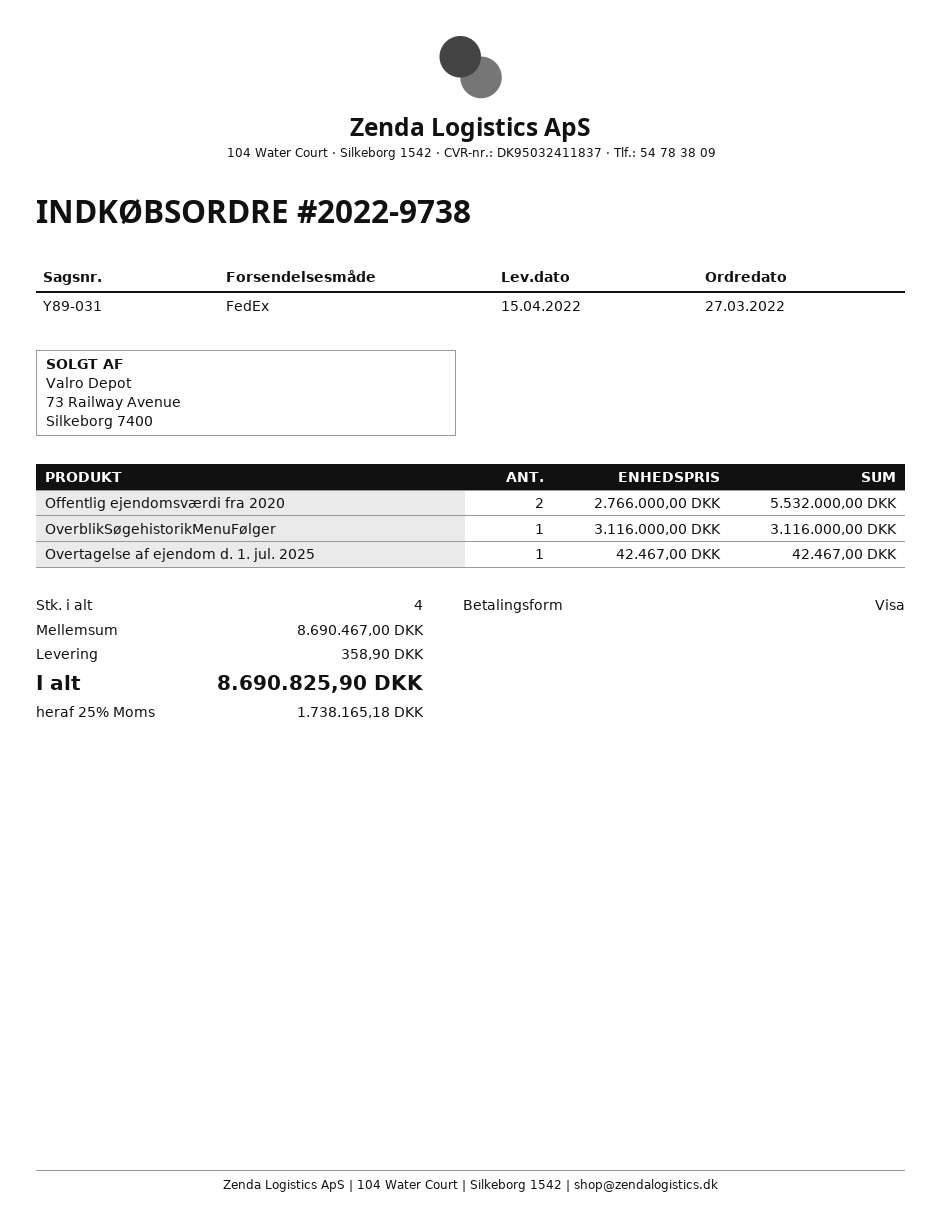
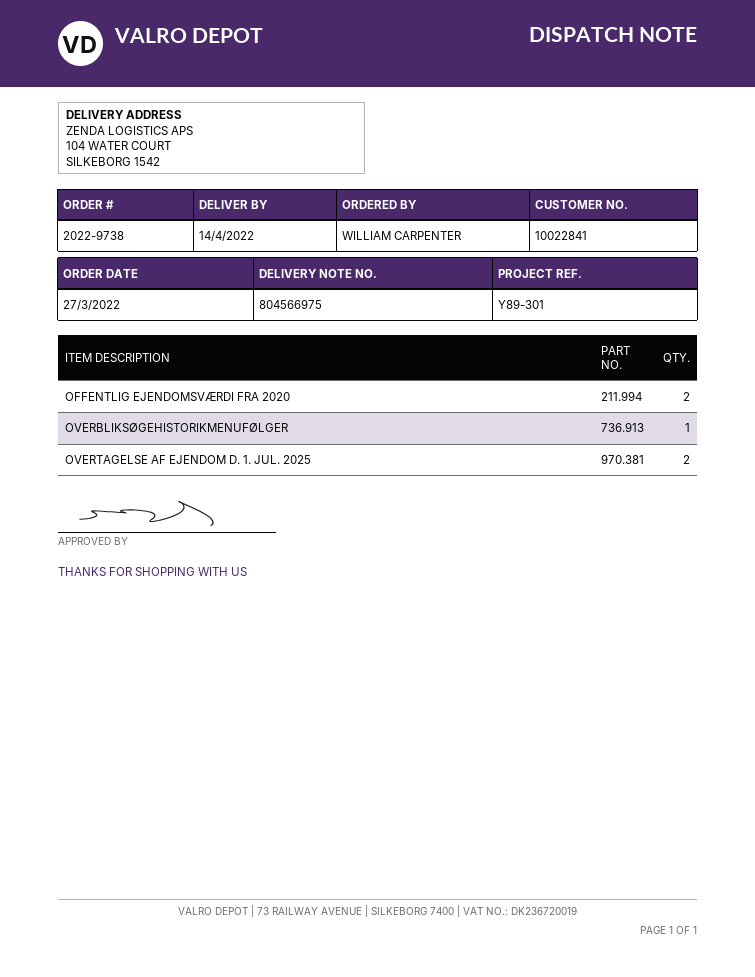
delivery date: 2022-04-15 -> 2022-04-14
reference: Y89-031 -> Y89-301
Overtagelse af ejendom d. 1. jul. 2025: 1 -> 2

